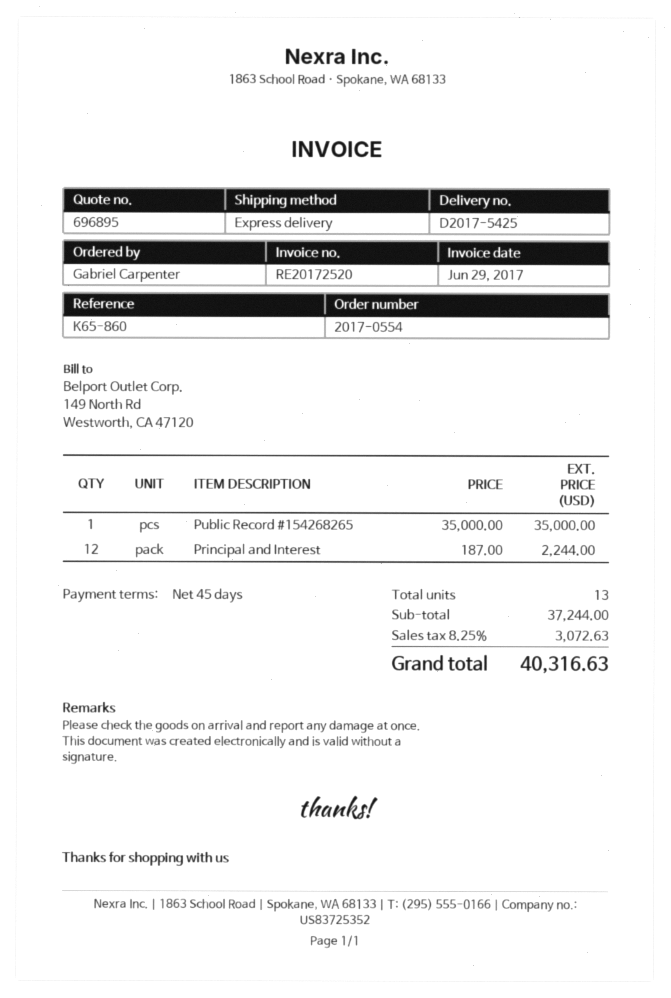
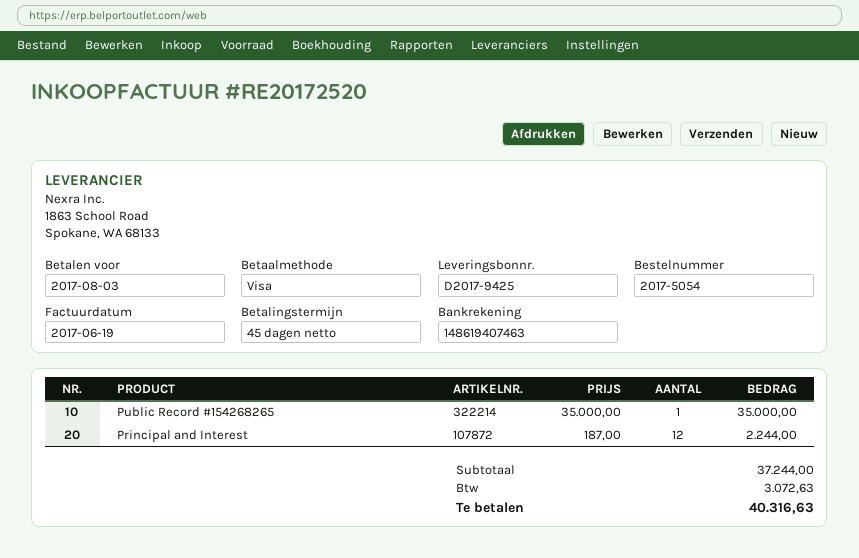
order number: 2017-0554 -> 2017-5054
delivery note number: D2017-5425 -> D2017-9425
invoice date: 2017-06-29 -> 2017-06-19

